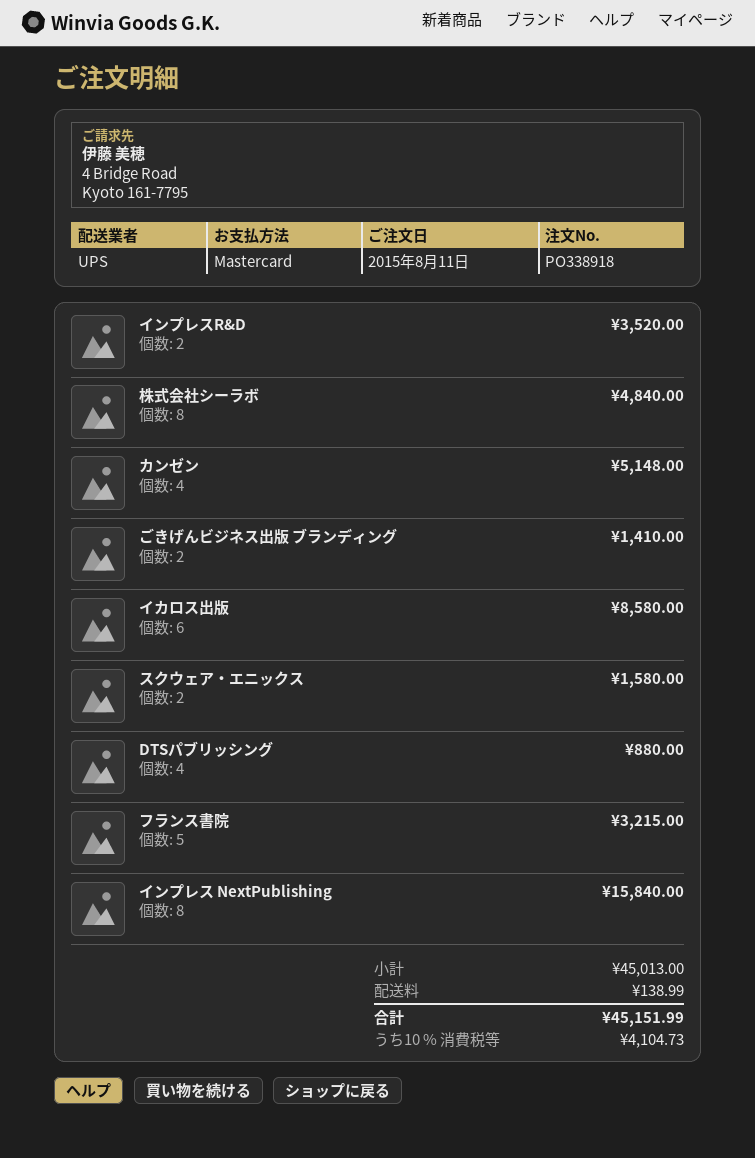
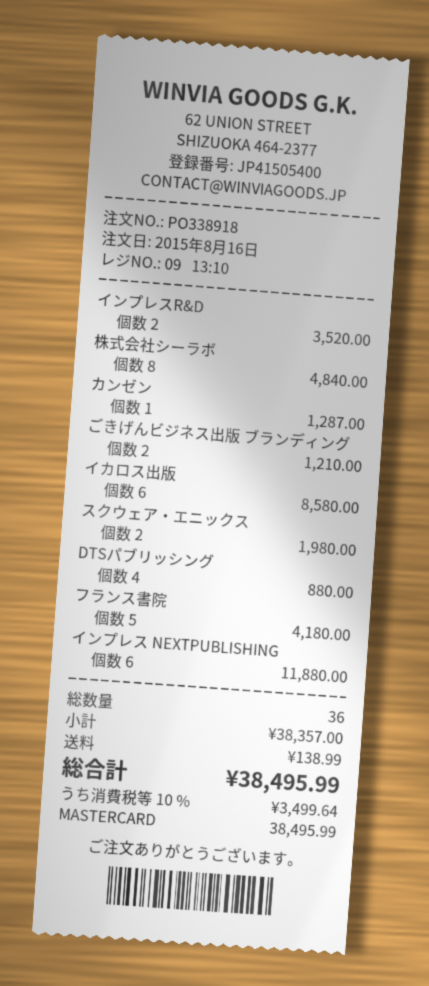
order date: 2015-08-11 -> 2015-08-16
カンゼン: 4 for 5148.00 -> 1 for 1287.00
ごきげんビジネス出版 ブランディング: 2 for 1410.00 -> 2 for 1210.00
スクウェア・エニックス: 2 for 1580.00 -> 2 for 1980.00
フランス書院: 5 for 3215.00 -> 5 for 4180.00
インプレス NextPublishing: 8 for 15840.00 -> 6 for 11880.00
subtotal: 45013.00 -> 38357.00
tax: 10% = 4104.73 -> 10% = 3499.64
total: 45151.99 -> 38495.99

